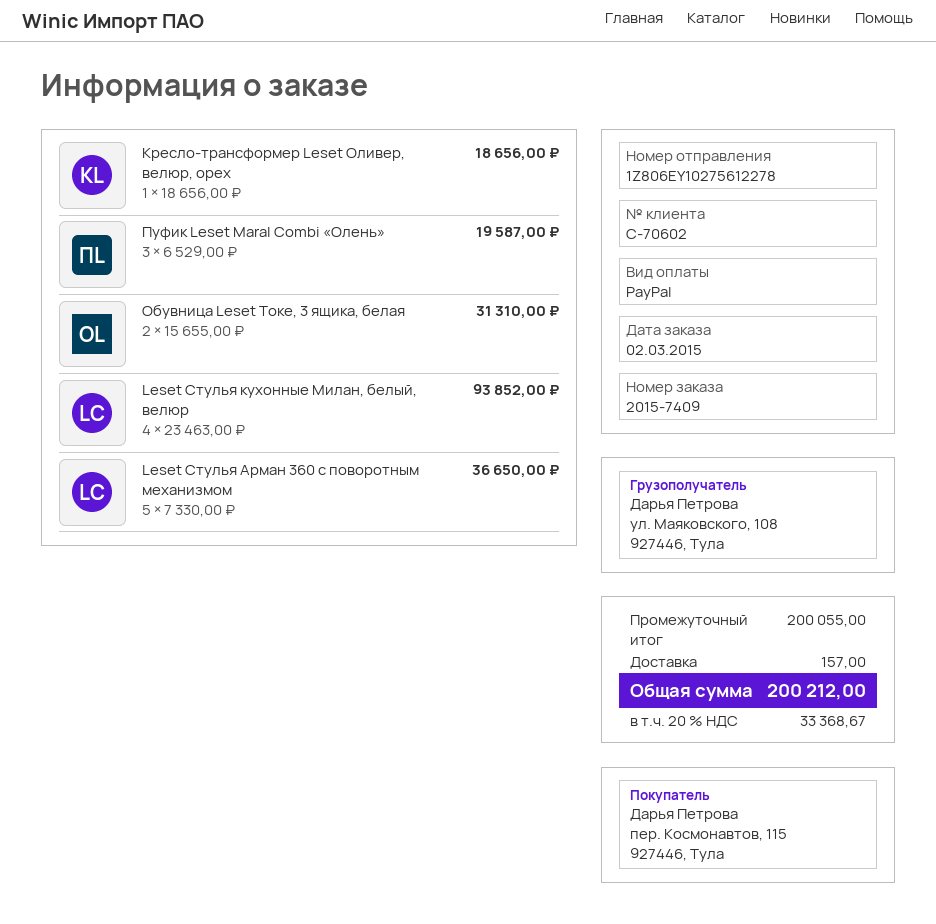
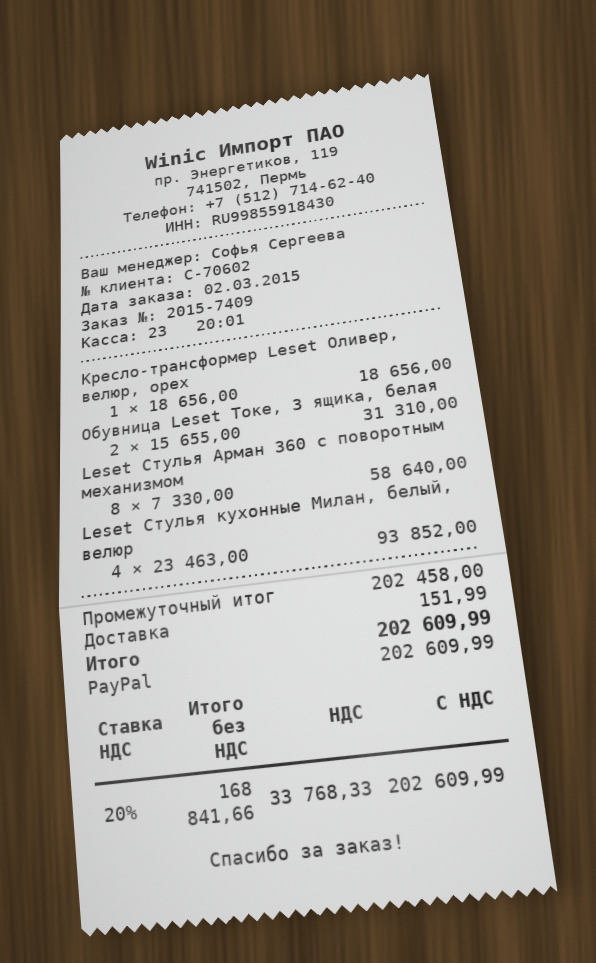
Пуфик Leset Maral Combi «Олень»: 3 x 6529.00 = 19587.00 -> none
Leset Стулья Арман 360 с поворотным механизмом: 5 x 7330.00 = 36650.00 -> 8 x 7330.00 = 58640.00
subtotal: 200055.00 -> 202458.00
shipping: 157.00 -> 151.99
tax: 20% = 33368.67 -> 20% = 33768.33
total: 200212.00 -> 202609.99

